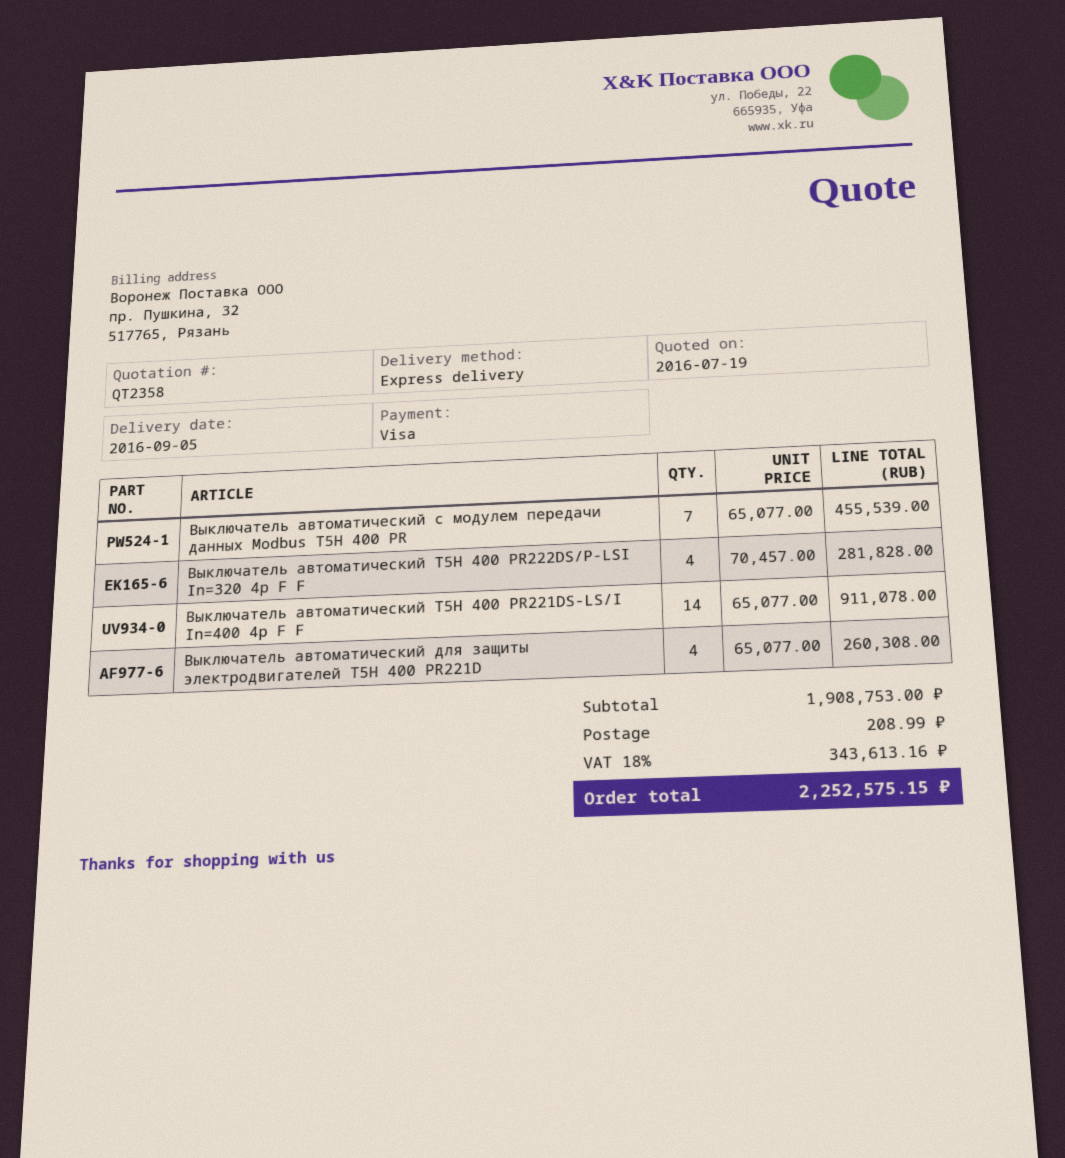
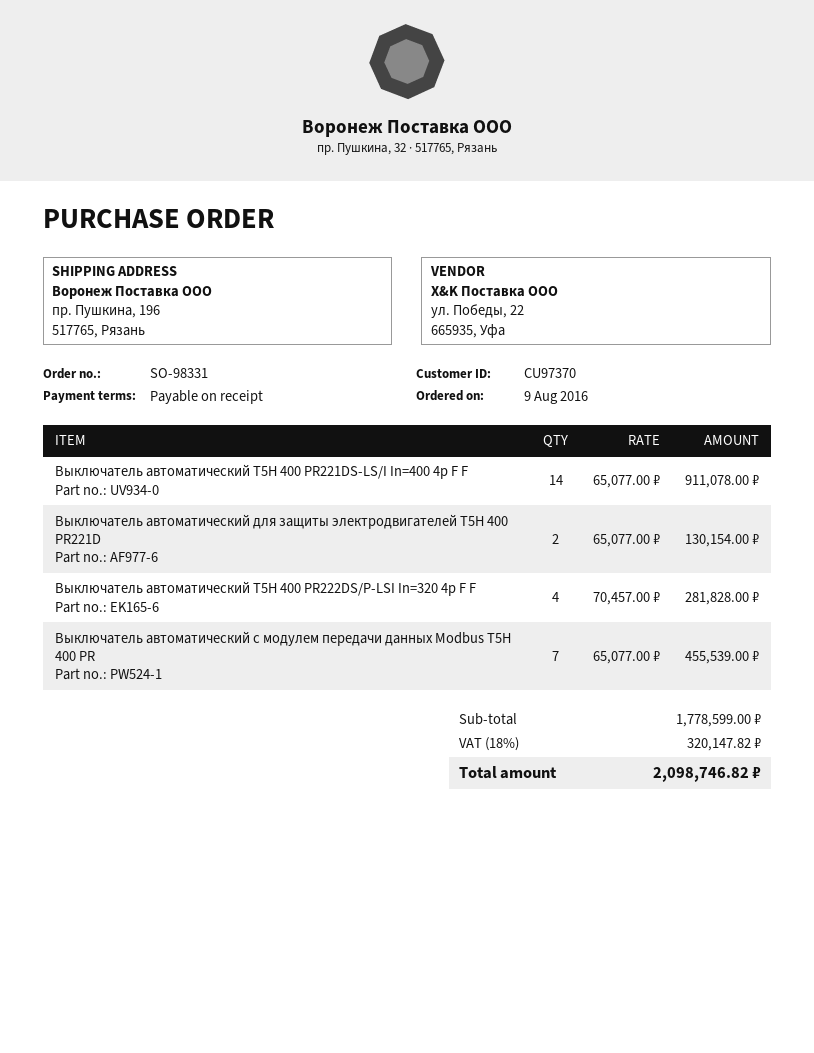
Выключатель автоматический для защиты электродвигателей T5H 400 PR221D: 4 x 65077.00 = 260308.00 -> 2 x 65077.00 = 130154.00
subtotal: 1908753.00 -> 1778599.00
shipping: 208.99 -> none
tax: 18% = 343613.16 -> 18% = 320147.82
total: 2252575.15 -> 2098746.82

